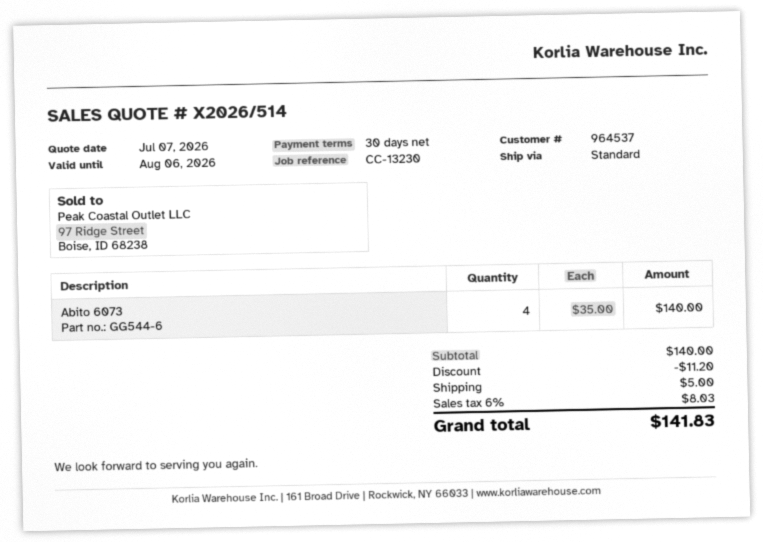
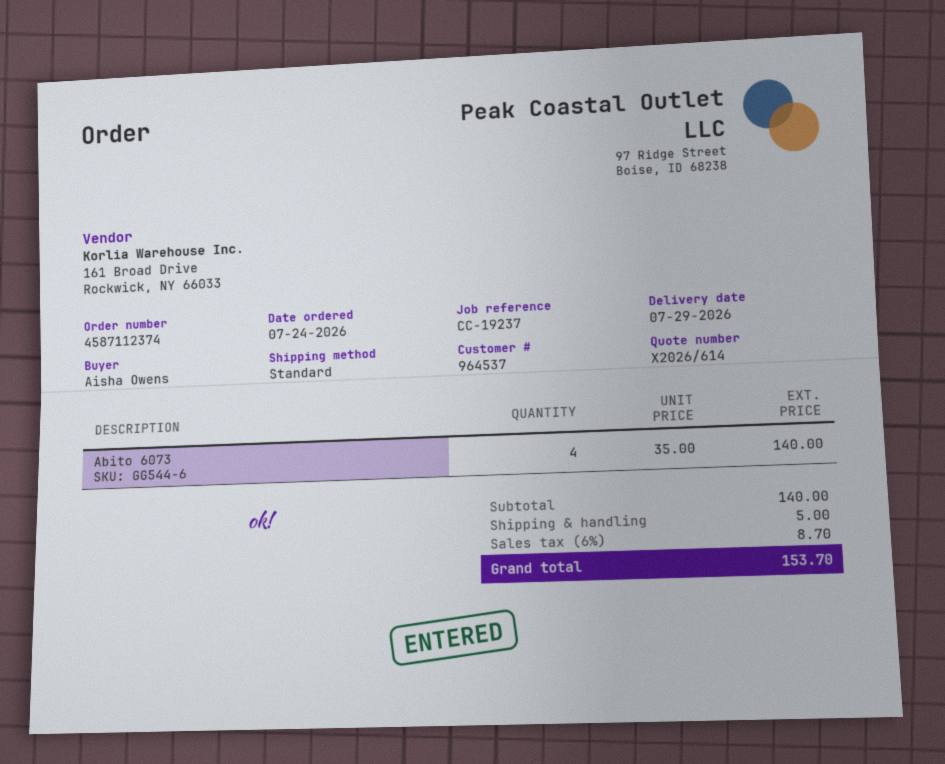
quote number: X2026/514 -> X2026/614
reference: CC-13230 -> CC-19237
discount: 11.20 -> none
tax: 6% = 8.03 -> 6% = 8.70
total: 141.83 -> 153.70

